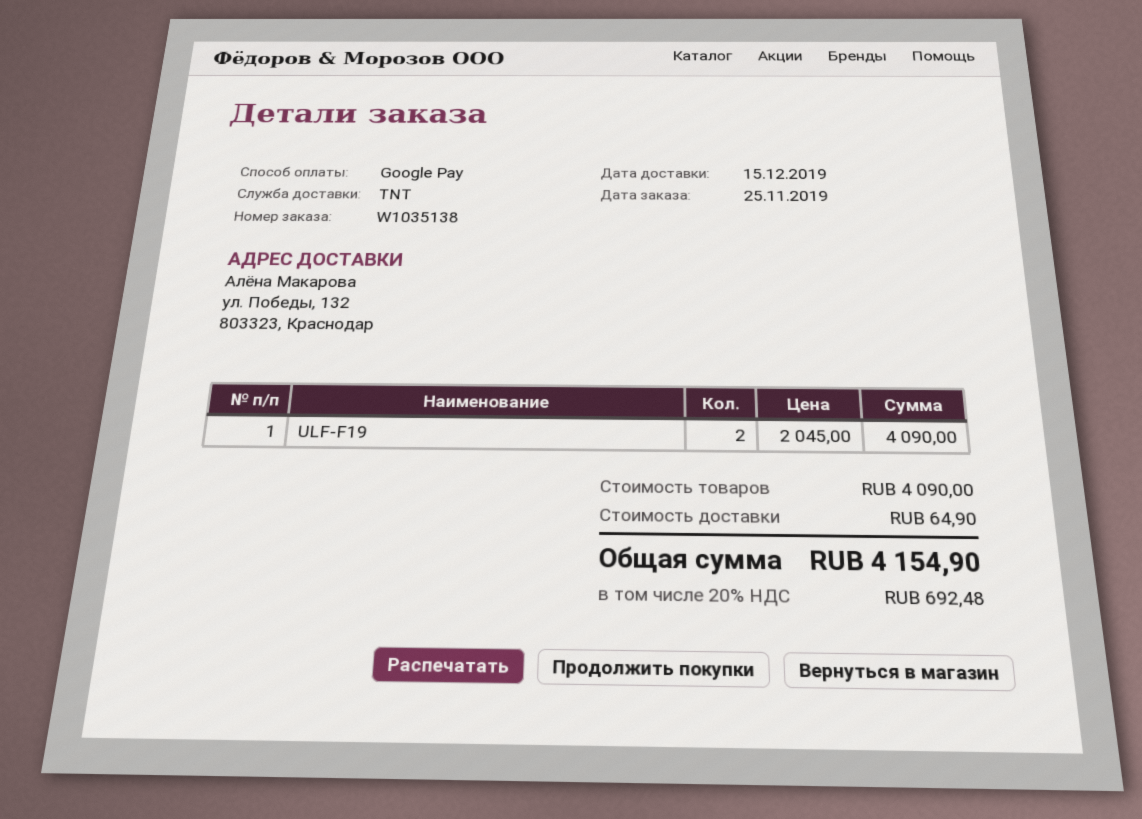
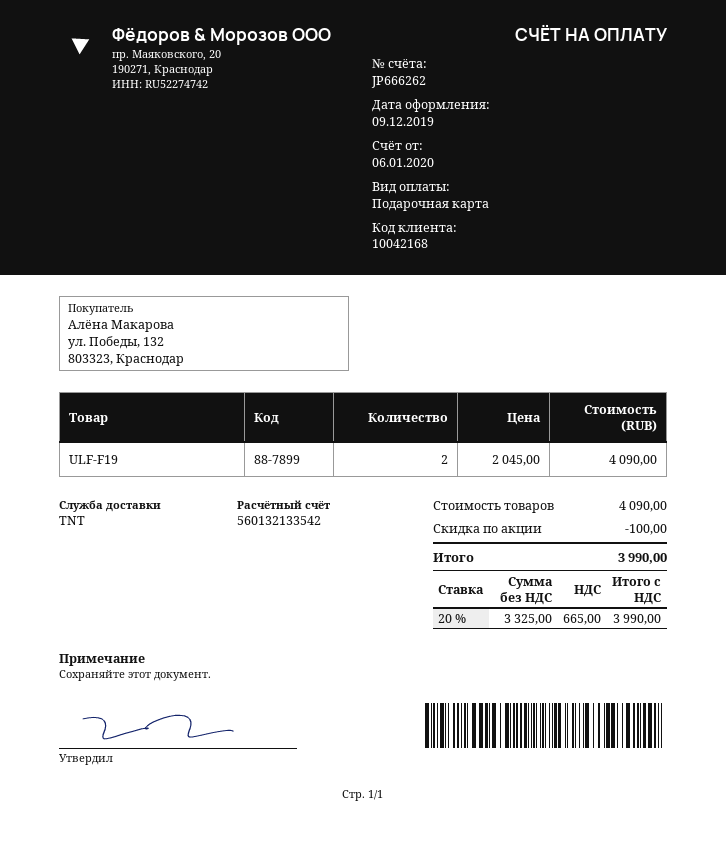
order date: 2019-11-25 -> 2019-12-09
payment method: Google Pay -> gift card
discount: none -> 100.00
shipping: 64.90 -> none
tax: 20% = 692.48 -> 20% = 665.00
total: 4154.90 -> 3990.00

